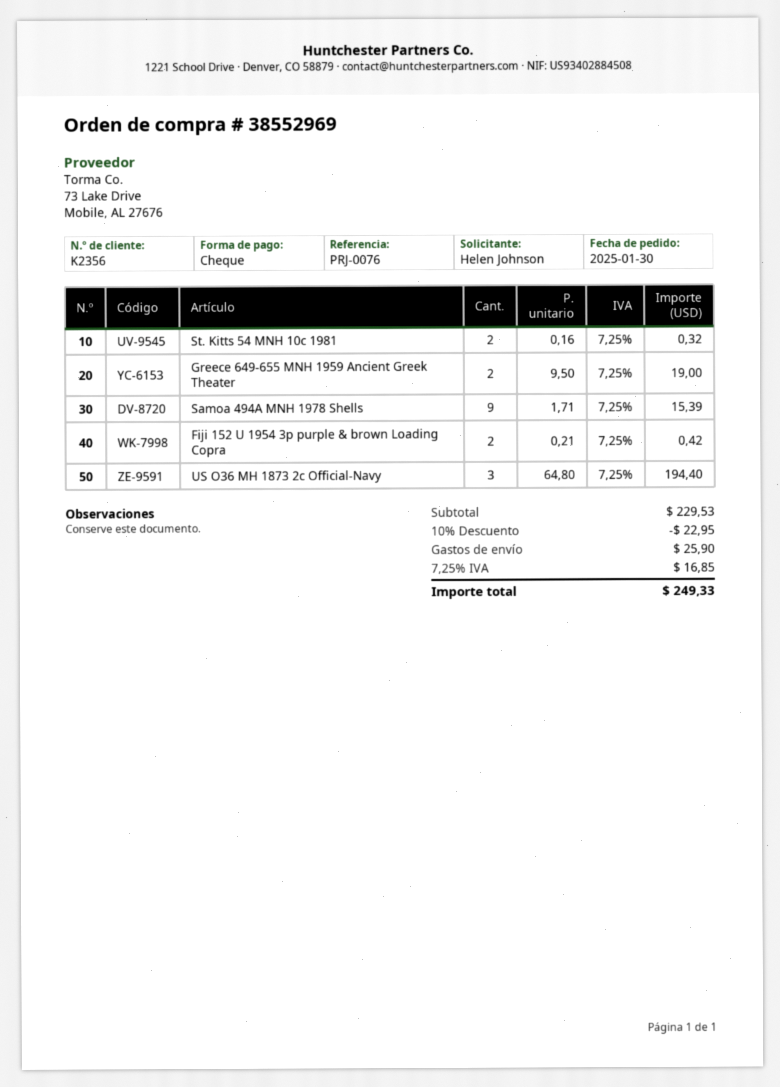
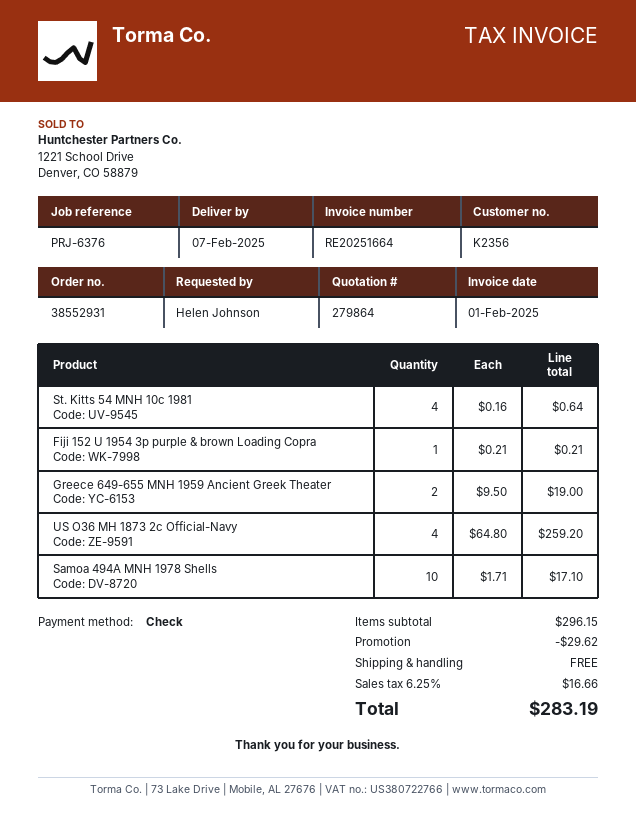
order number: 38552969 -> 38552931
reference: PRJ-0076 -> PRJ-6376
St. Kitts 54 MNH 10c 1981: 2 x 0.16 = 0.32 -> 4 x 0.16 = 0.64
Samoa 494A MNH 1978 Shells: 9 x 1.71 = 15.39 -> 10 x 1.71 = 17.10
Fiji 152 U 1954 3p purple & brown Loading Copra: 2 x 0.21 = 0.42 -> 1 x 0.21 = 0.21
US O36 MH 1873 2c Official-Navy: 3 x 64.80 = 194.40 -> 4 x 64.80 = 259.20
subtotal: 229.53 -> 296.15
discount: 22.95 -> 29.62
shipping: 25.90 -> 0.00
tax: 7.25% = 16.85 -> 6.25% = 16.66
total: 249.33 -> 283.19

